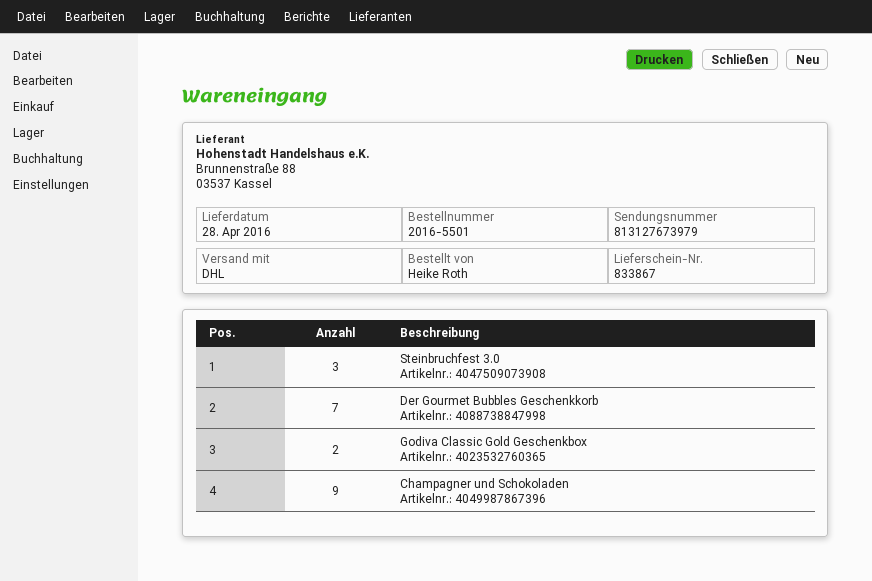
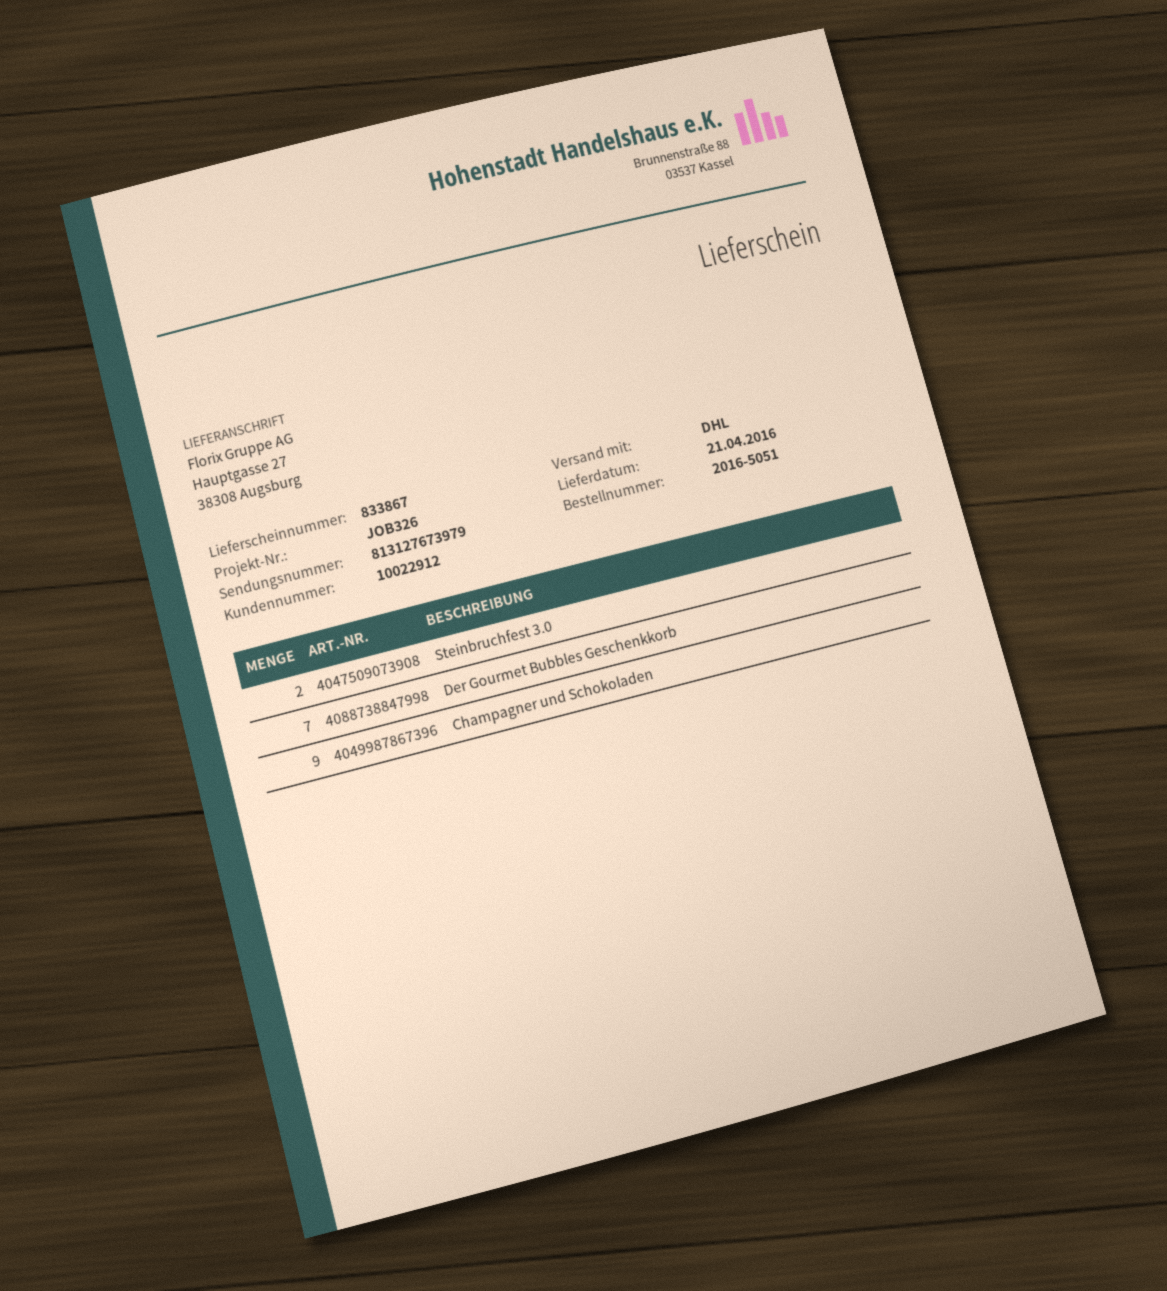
order number: 2016-5501 -> 2016-5051
delivery date: 2016-04-28 -> 2016-04-21
Steinbruchfest 3.0: 3 -> 2
Godiva Classic Gold Geschenkbox: 2 -> none

